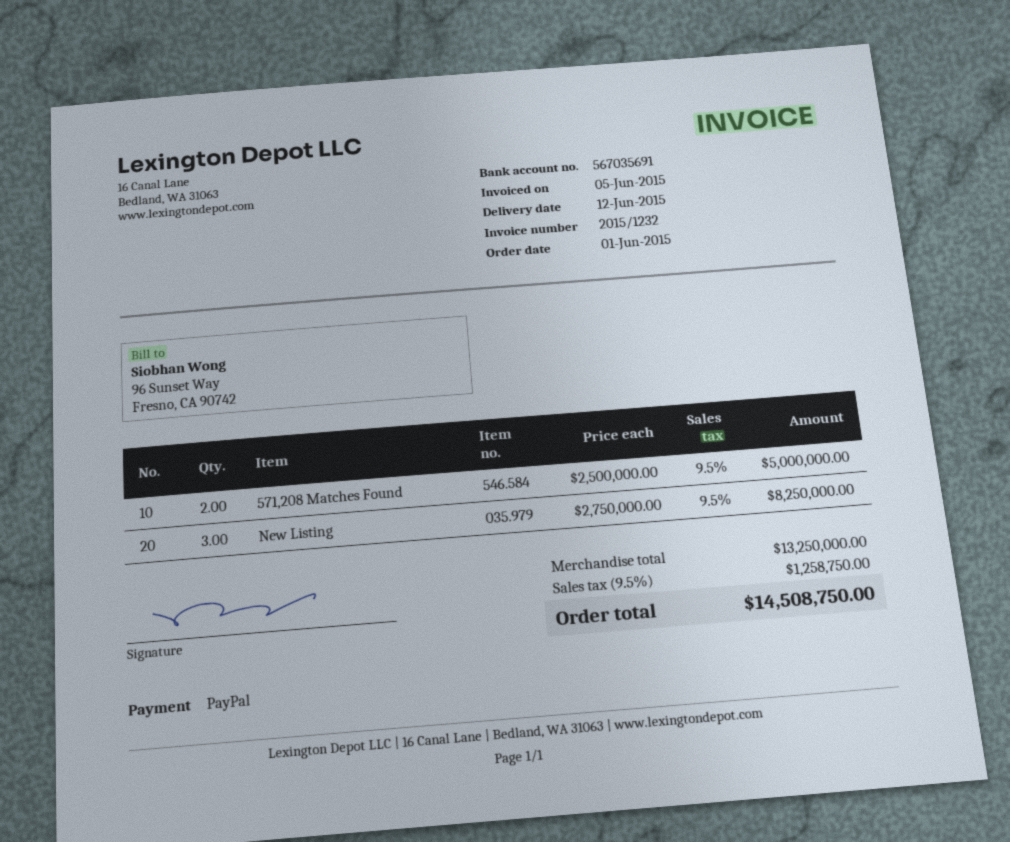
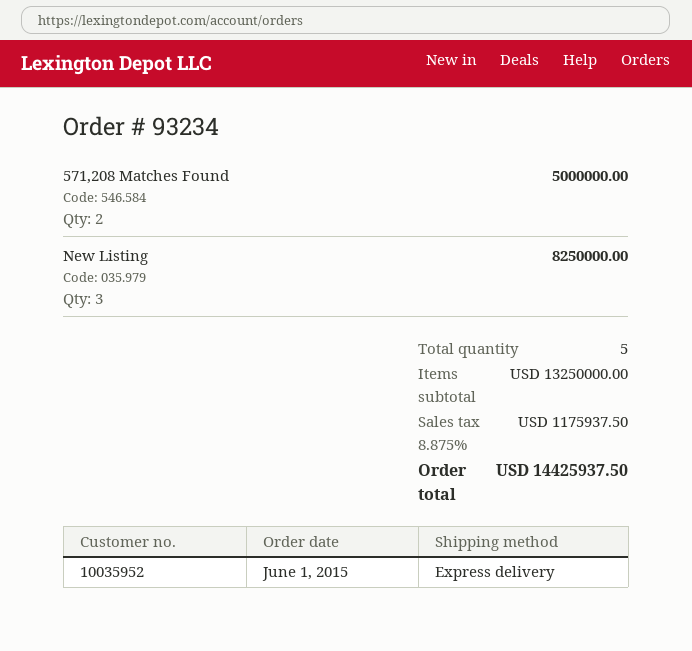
tax: 9.5% = 1258750.00 -> 8.875% = 1175937.50
total: 14508750.00 -> 14425937.50

